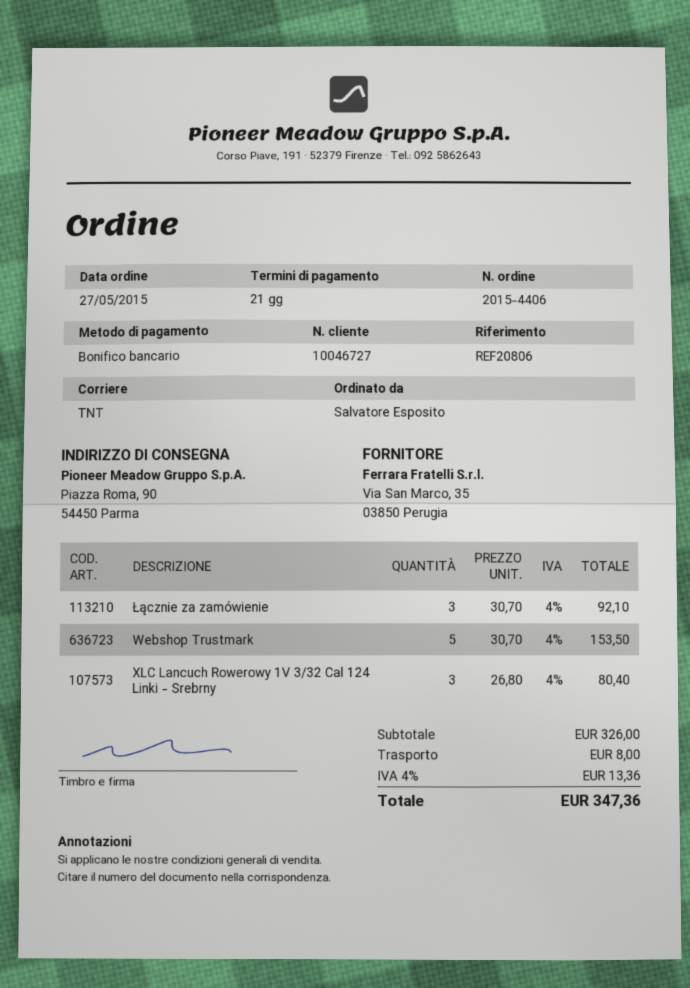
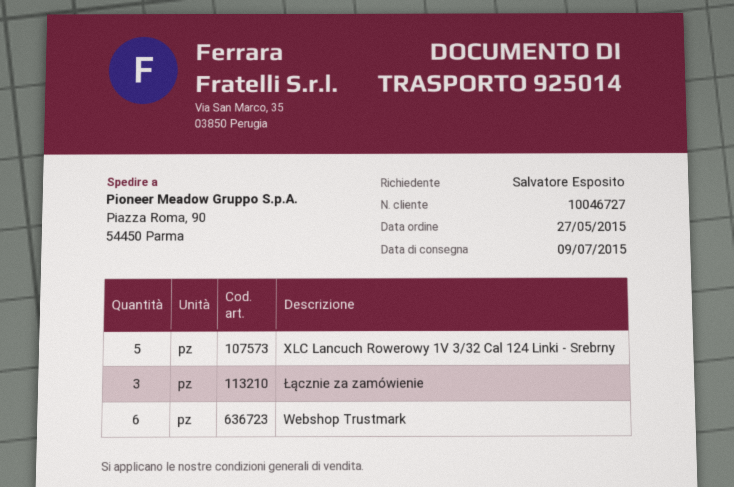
Webshop Trustmark: 5 -> 6
XLC Lancuch Rowerowy 1V 3/32 Cal 124 Linki - Srebrny: 3 -> 5

